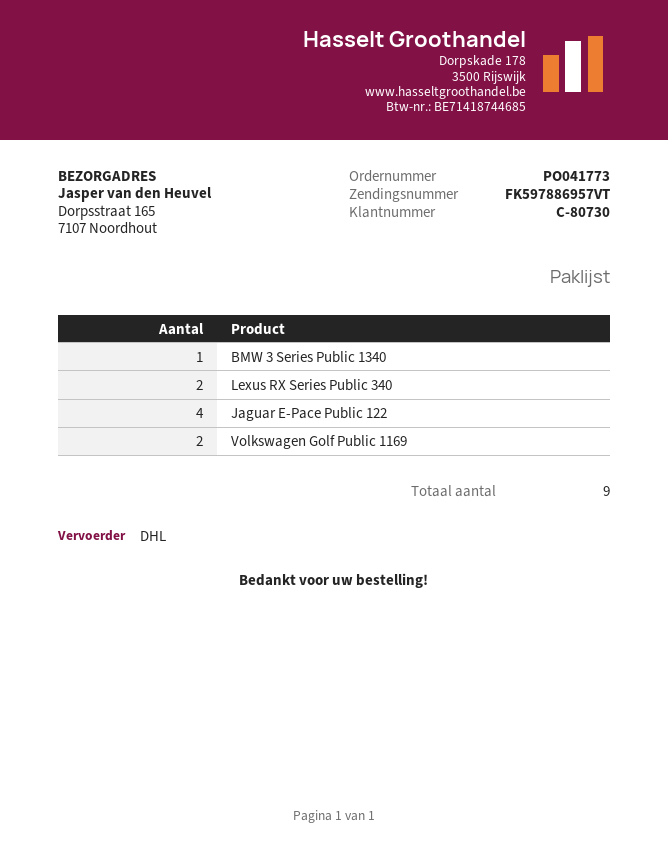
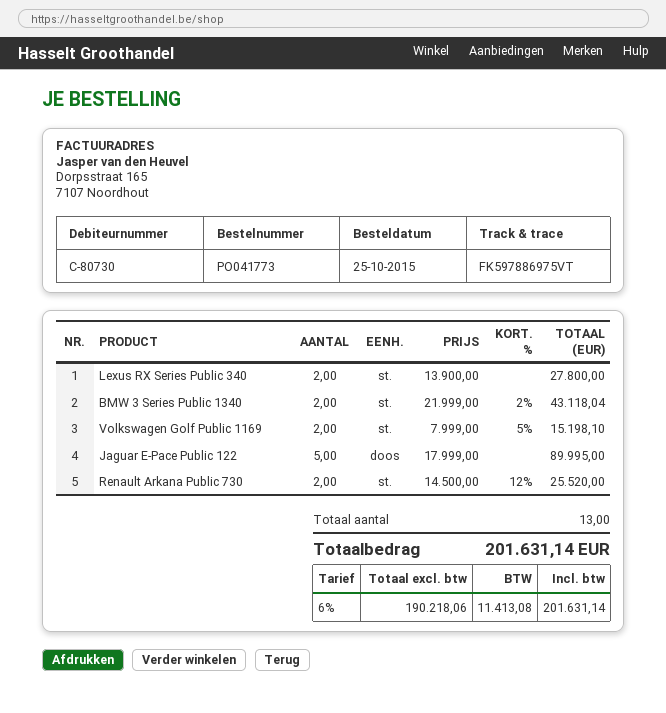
tracking number: FK597886957VT -> FK597886975VT
BMW 3 Series Public 1340: 1 -> 2
Jaguar E-Pace Public 122: 4 -> 5
Renault Arkana Public 730: none -> 2
total quantity: 9 -> 13

